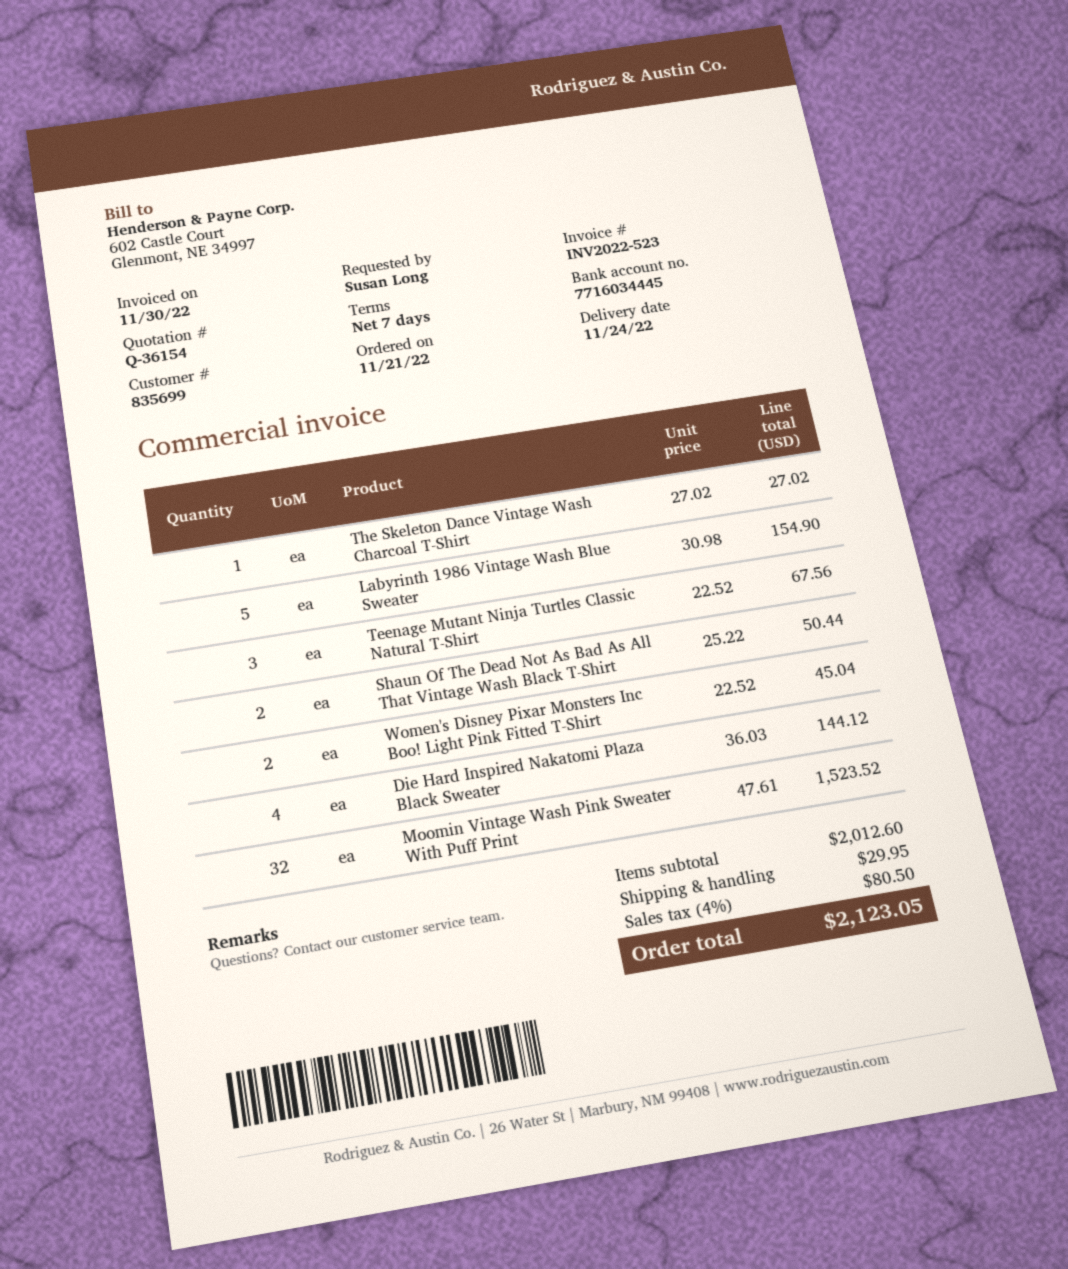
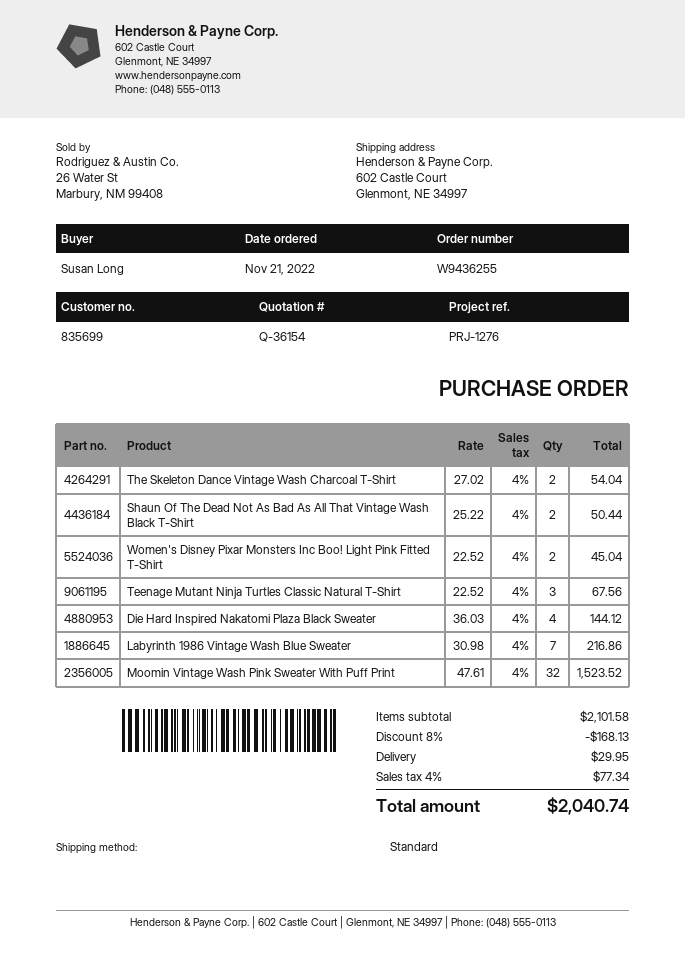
The Skeleton Dance Vintage Wash Charcoal T-Shirt: 1 x 27.02 = 27.02 -> 2 x 27.02 = 54.04
Labyrinth 1986 Vintage Wash Blue Sweater: 5 x 30.98 = 154.90 -> 7 x 30.98 = 216.86
subtotal: 2012.60 -> 2101.58
discount: none -> 8% = 168.13
tax: 4% = 80.50 -> 4% = 77.34
total: 2123.05 -> 2040.74

